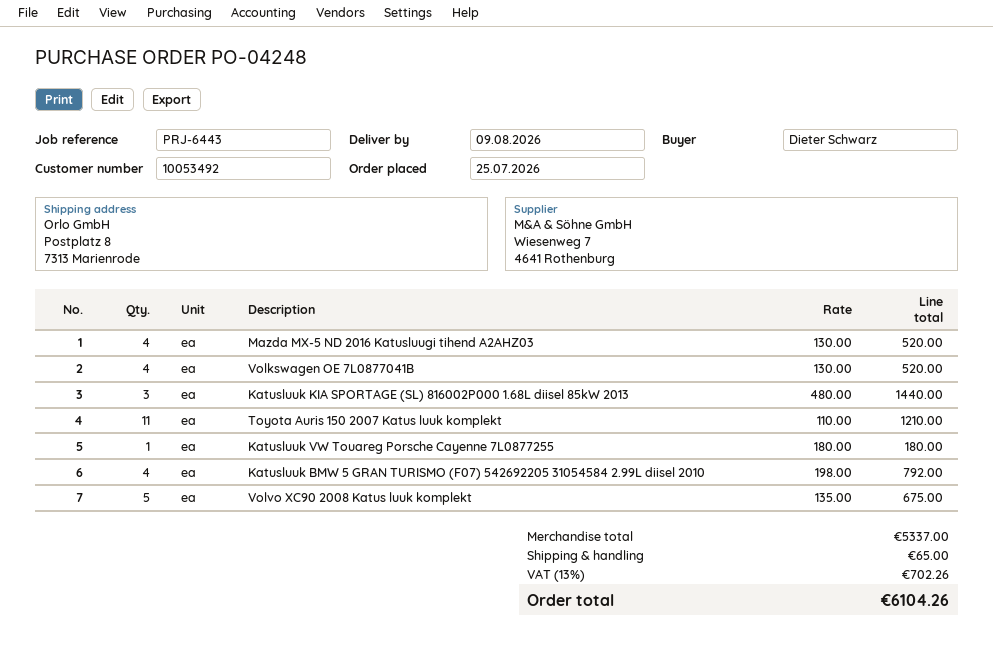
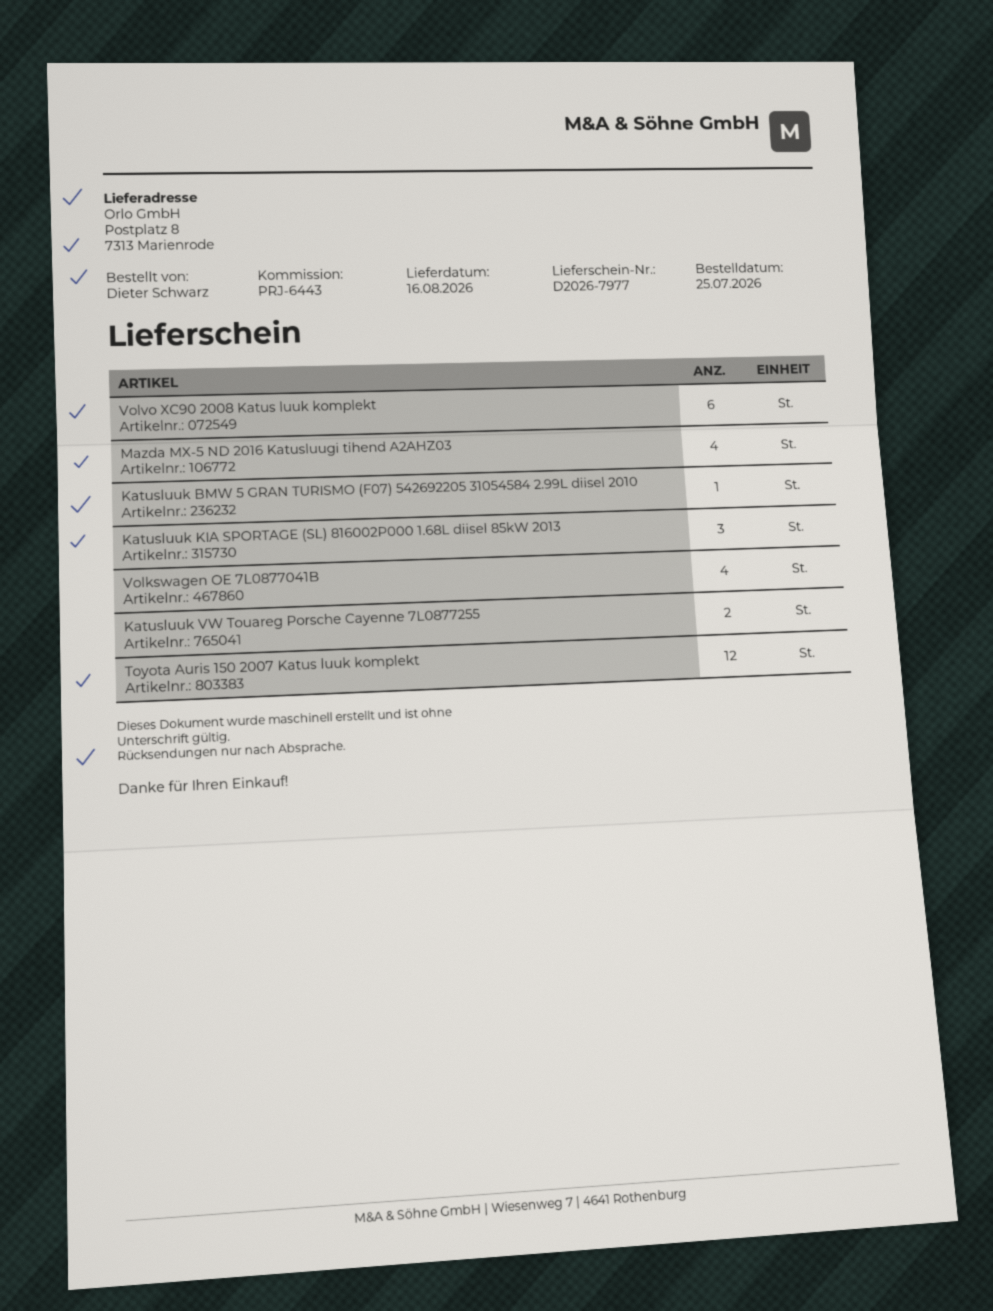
delivery date: 2026-08-09 -> 2026-08-16
Toyota Auris 150 2007 Katus luuk komplekt: 11 -> 12
Katusluuk VW Touareg Porsche Cayenne 7L0877255: 1 -> 2
Katusluuk BMW 5 GRAN TURISMO (F07) 542692205 31054584 2.99L diisel 2010: 4 -> 1
Volvo XC90 2008 Katus luuk komplekt: 5 -> 6

